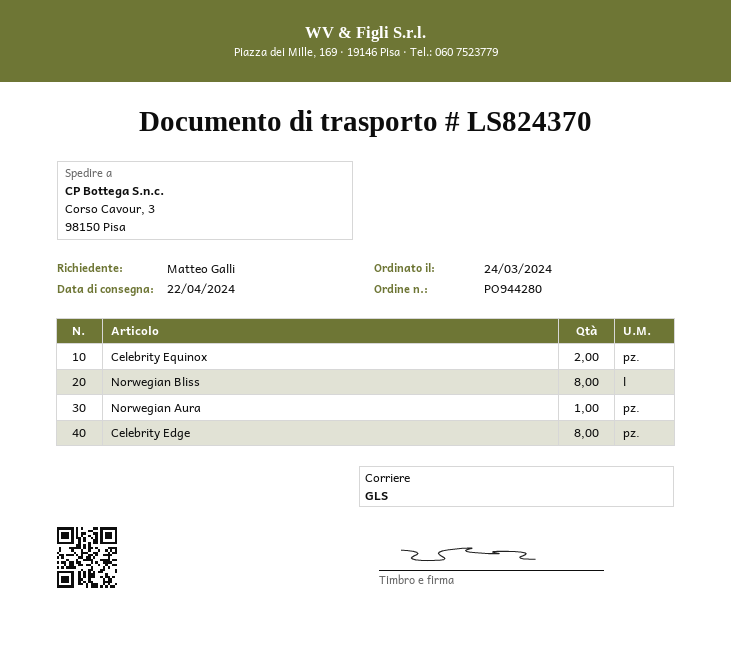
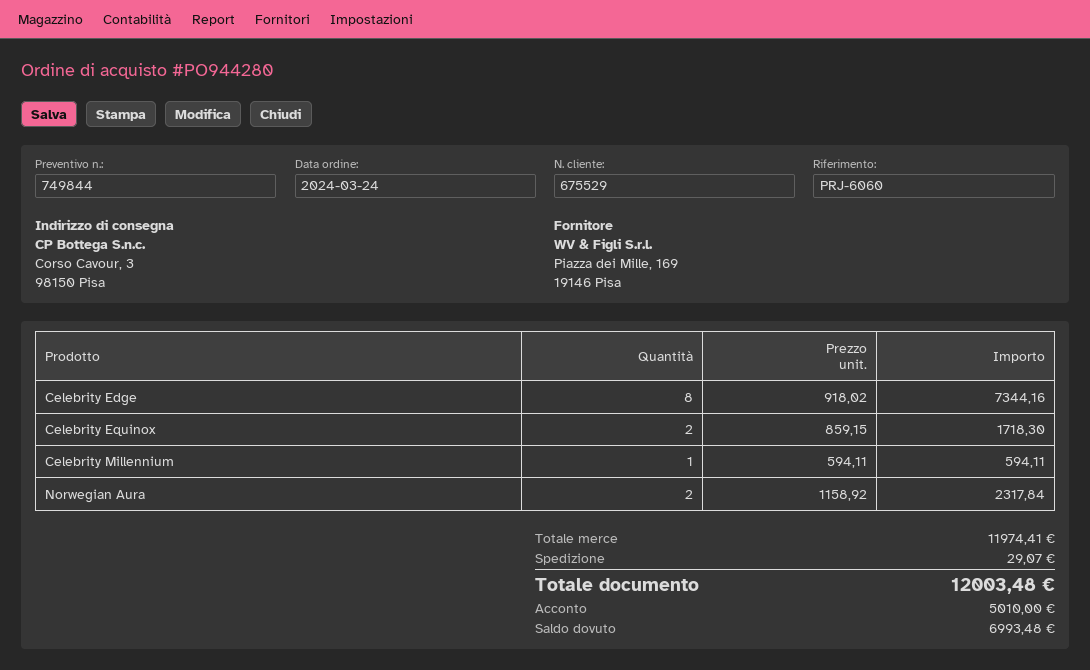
Norwegian Bliss: 8 -> none
Norwegian Aura: 1 -> 2
Celebrity Millennium: none -> 1

